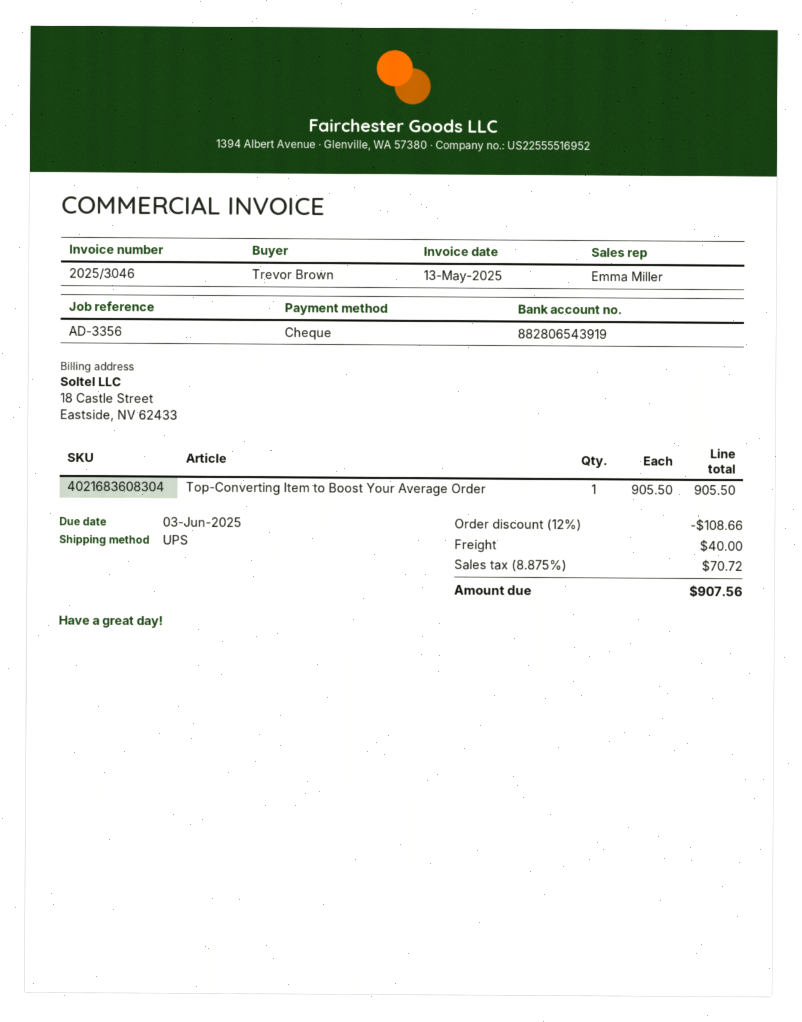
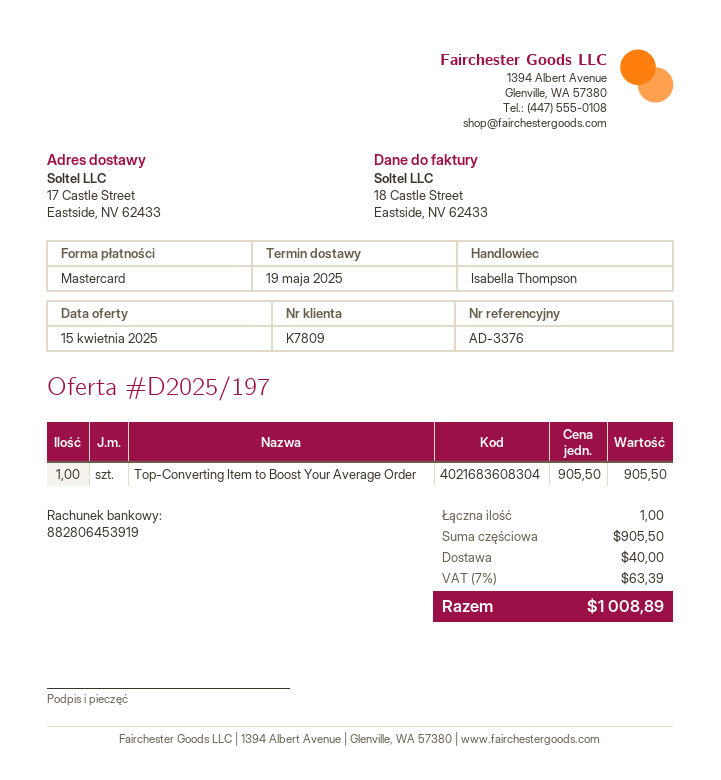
reference: AD-3356 -> AD-3376
sales rep: Emma Miller -> Isabella Thompson
payment method: cheque -> Mastercard
bank account: 882806543919 -> 882806453919
discount: 12% = 108.66 -> none
tax: 8.875% = 70.72 -> 7% = 63.39
total: 907.56 -> 1008.89

